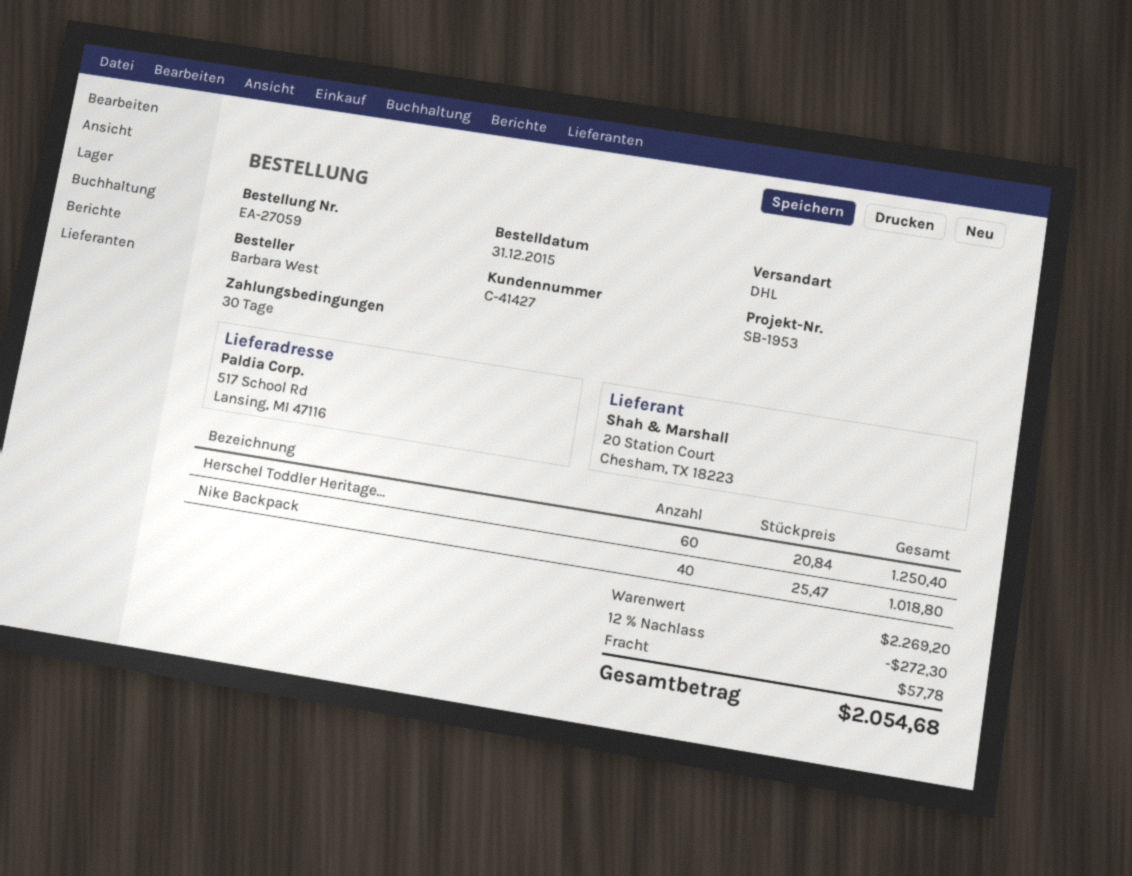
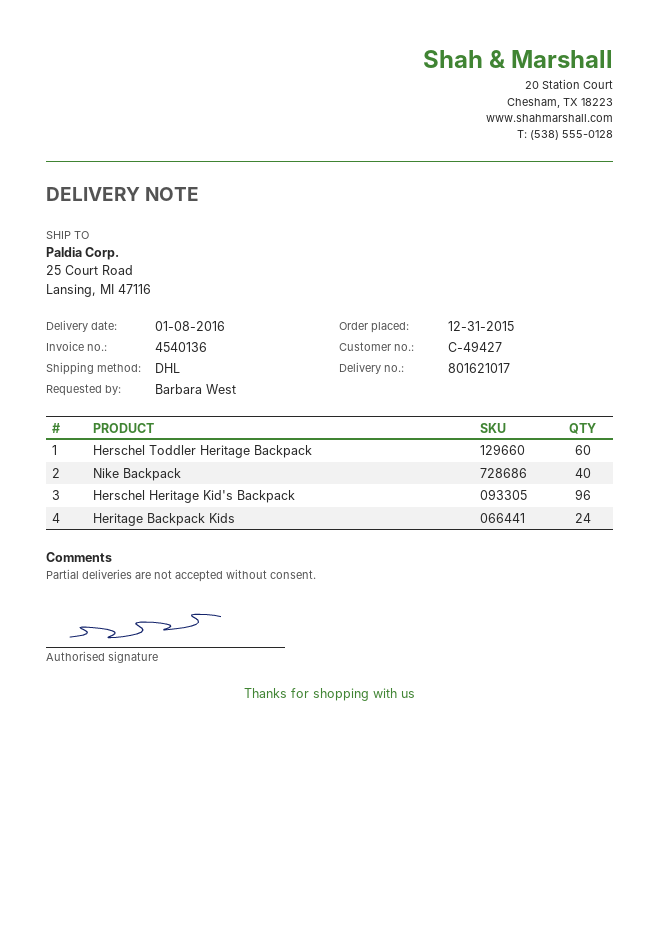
customer number: C-41427 -> C-49427
ship to: 517 School Rd, Lansing, MI 47116 -> 25 Court Road, Lansing, MI 47116
Herschel Heritage Kid's Backpack: none -> 96
Heritage Backpack Kids: none -> 24

